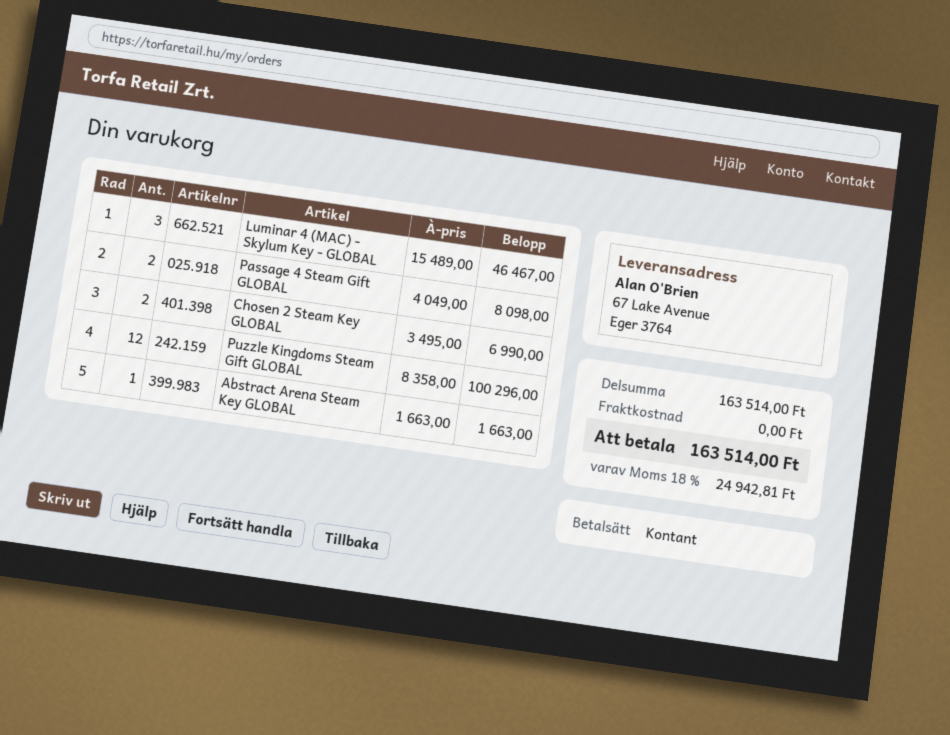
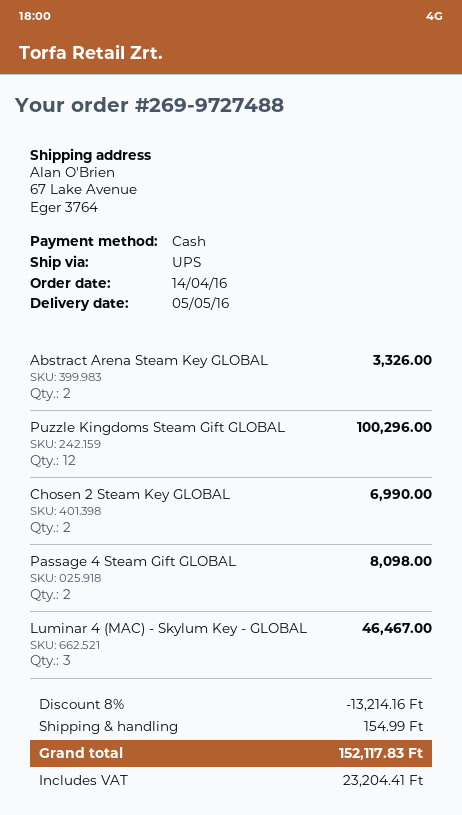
Abstract Arena Steam Key GLOBAL: 1 for 1663.00 -> 2 for 3326.00
discount: none -> 8% = 13214.16
shipping: 0.00 -> 154.99
tax: 24942.81 -> 23204.41
total: 163514.00 -> 152117.83

